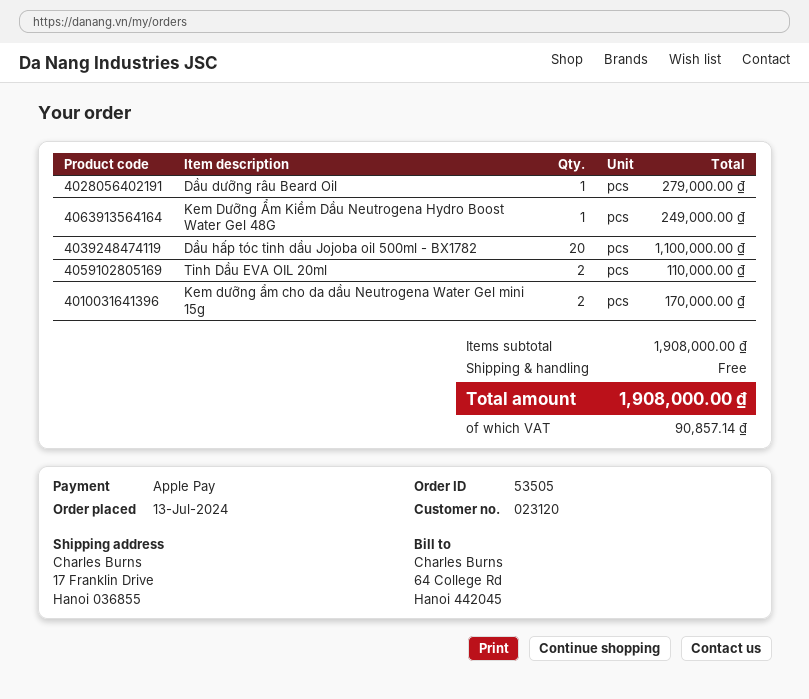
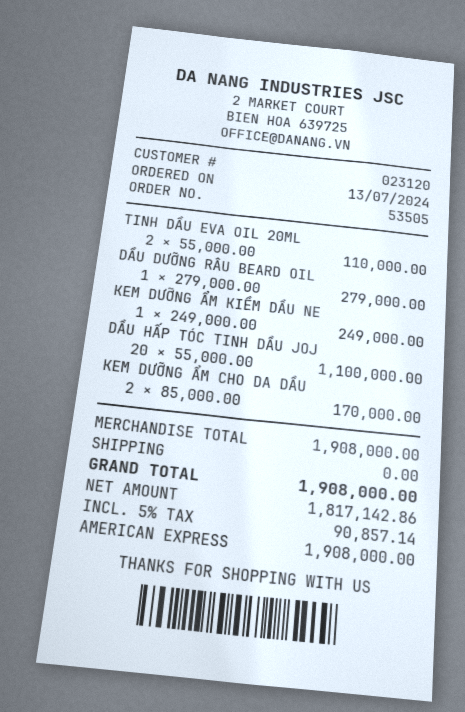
payment method: Apple Pay -> American Express

